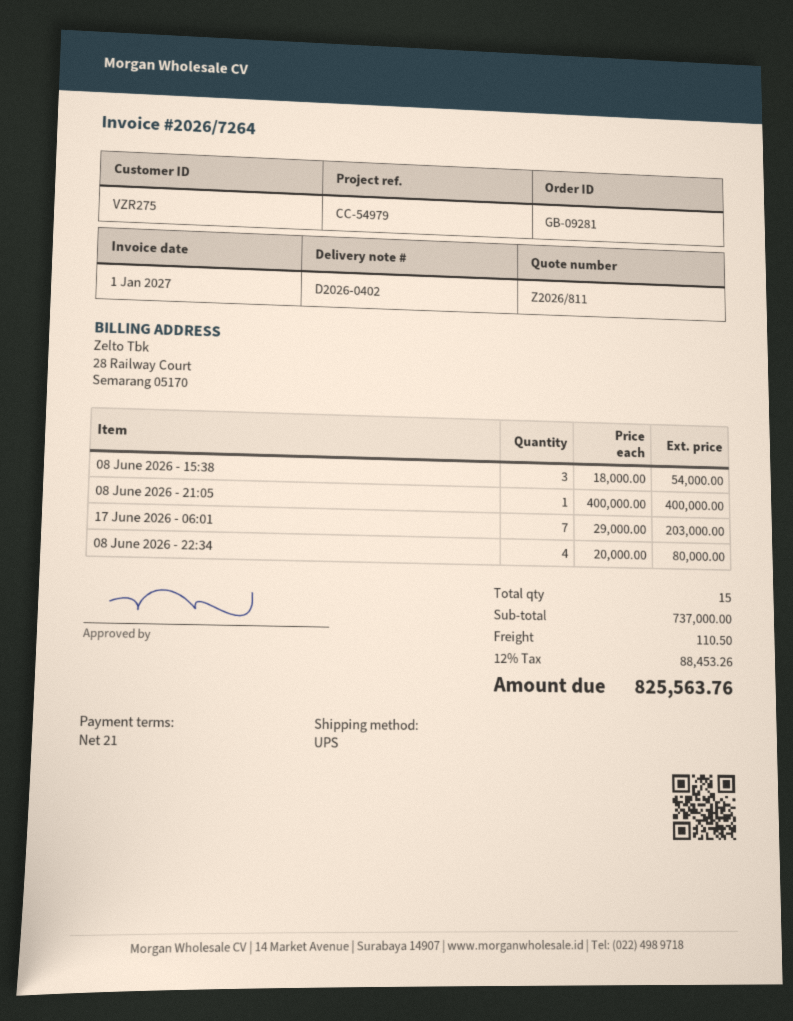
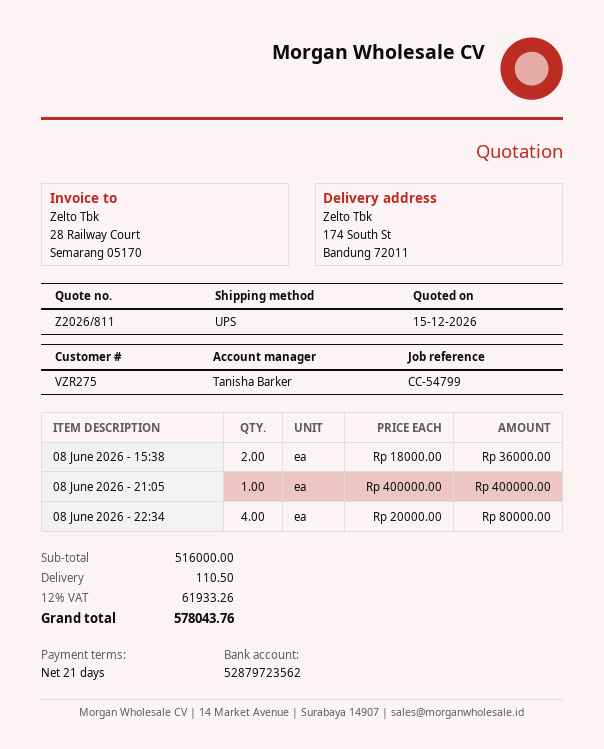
reference: CC-54979 -> CC-54799
08 June 2026 - 15:38: 3 x 18000.00 = 54000.00 -> 2 x 18000.00 = 36000.00
17 June 2026 - 06:01: 7 x 29000.00 = 203000.00 -> none
subtotal: 737000.00 -> 516000.00
tax: 12% = 88453.26 -> 12% = 61933.26
total: 825563.76 -> 578043.76

